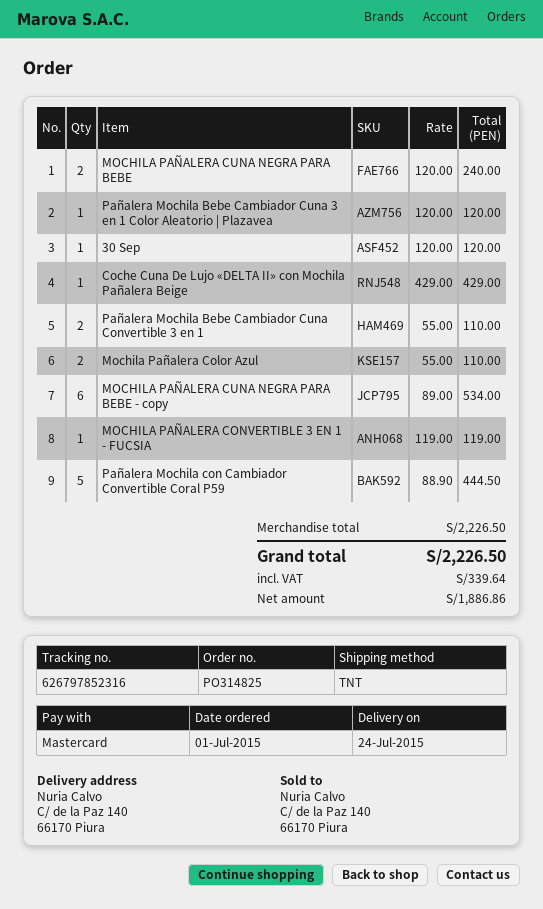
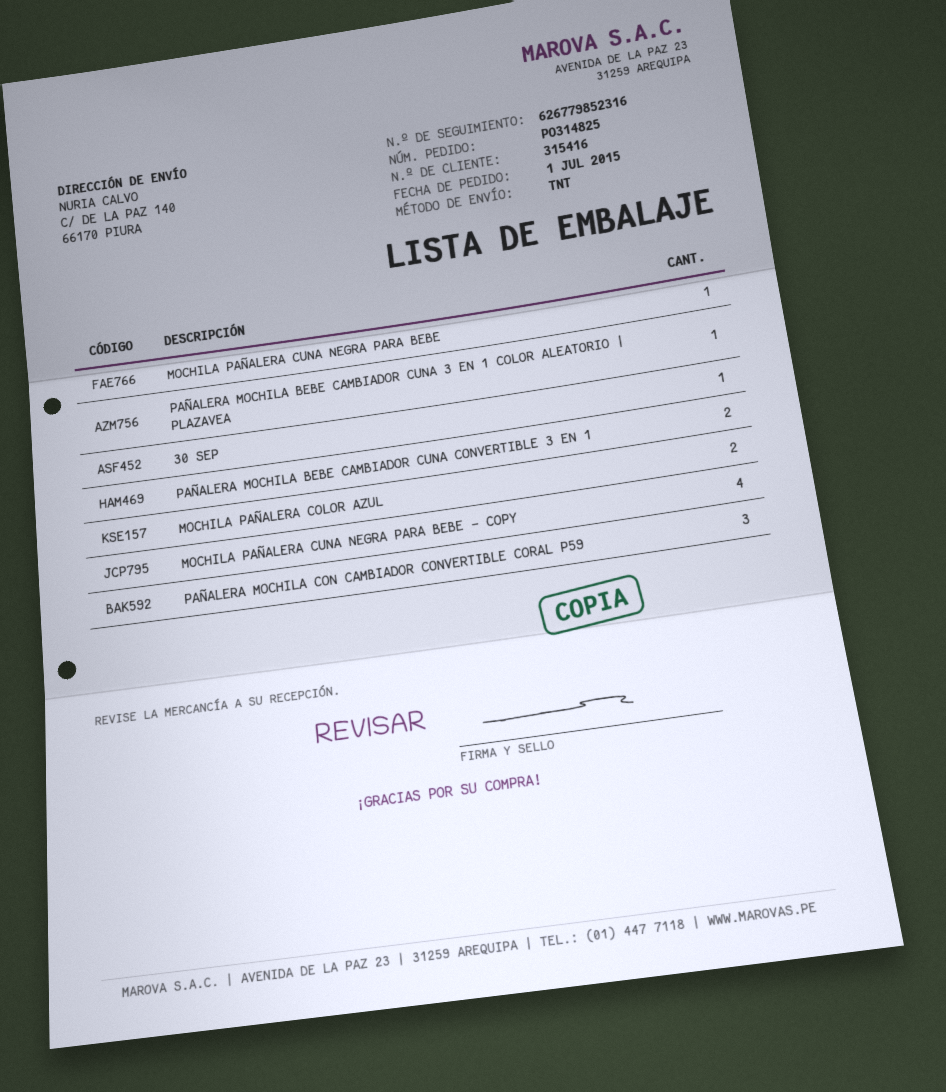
tracking number: 626797852316 -> 626779852316
MOCHILA PAÑALERA CUNA NEGRA PARA BEBE: 2 -> 1
Coche Cuna De Lujo «DELTA II» con Mochila Pañalera Beige: 1 -> none
MOCHILA PAÑALERA CUNA NEGRA PARA BEBE - copy: 6 -> 4
MOCHILA PAÑALERA CONVERTIBLE 3 EN 1 - FUCSIA: 1 -> none
Pañalera Mochila con Cambiador Convertible Coral P59: 5 -> 3

